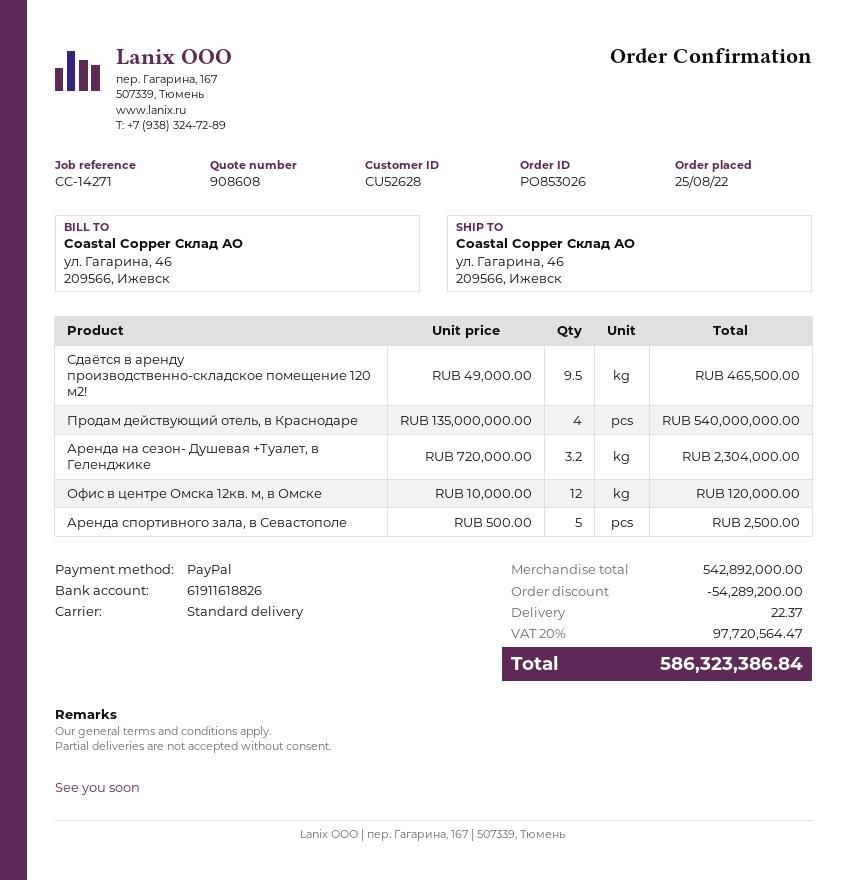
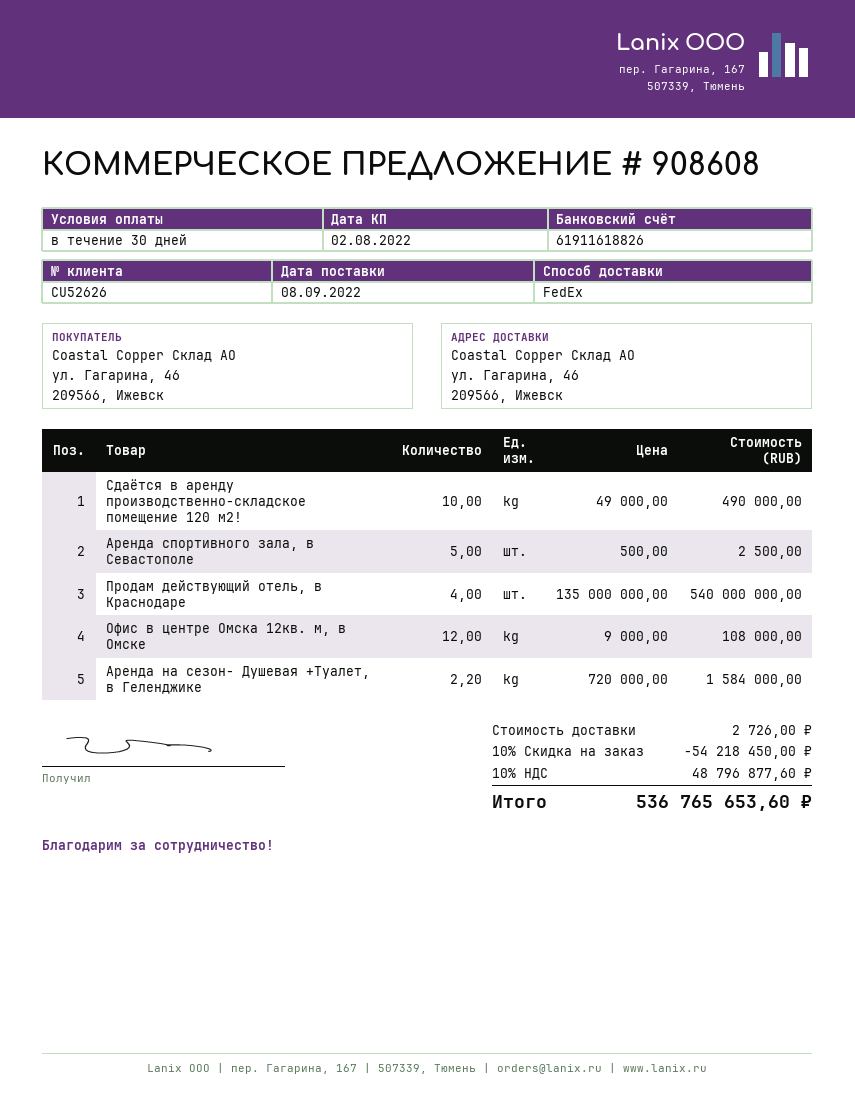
customer number: CU52628 -> CU52626
shipping method: standard -> FedEx
Сдаётся в аренду производственно-складское помещение 120 м2!: 9.5 x 49000.00 = 465500.00 -> 10 x 49000.00 = 490000.00
Аренда на сезон- Душевая +Туалет, в Геленджике: 3.2 x 720000.00 = 2304000.00 -> 2.2 x 720000.00 = 1584000.00
Офис в центре Омска 12кв. м, в Омске: 12 x 10000.00 = 120000.00 -> 12 x 9000.00 = 108000.00
discount: 54289200.00 -> 54218450.00
shipping: 22.37 -> 2726.00
tax: 20% = 97720564.47 -> 10% = 48796877.60
total: 586323386.84 -> 536765653.60

